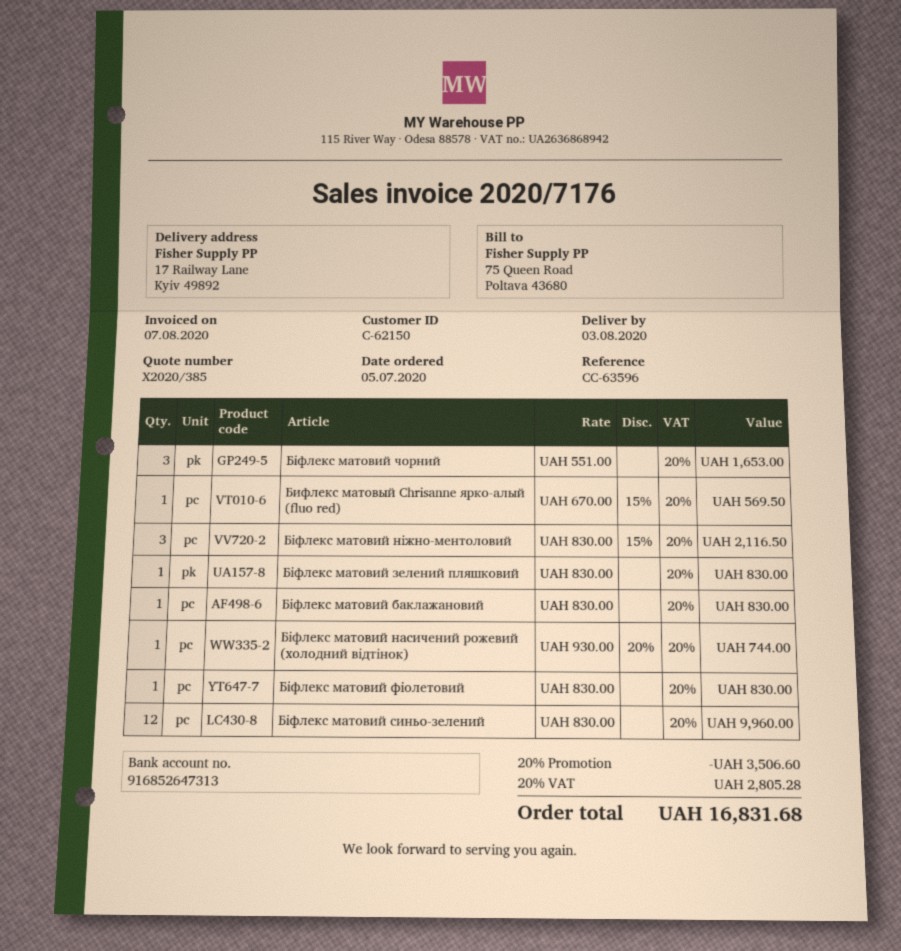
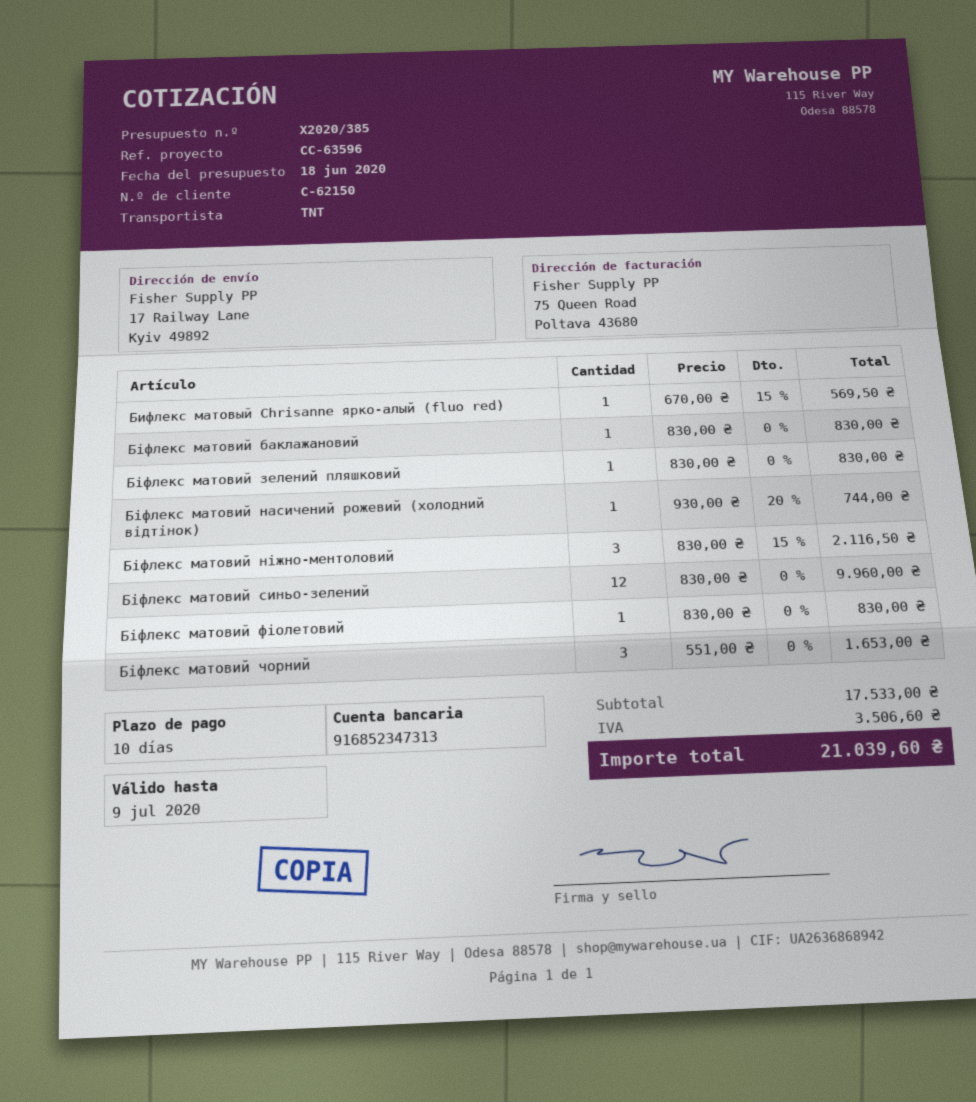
bank account: 916852647313 -> 916852347313
discount: 20% = 3506.60 -> none
tax: 2805.28 -> 3506.60
total: 16831.68 -> 21039.60

